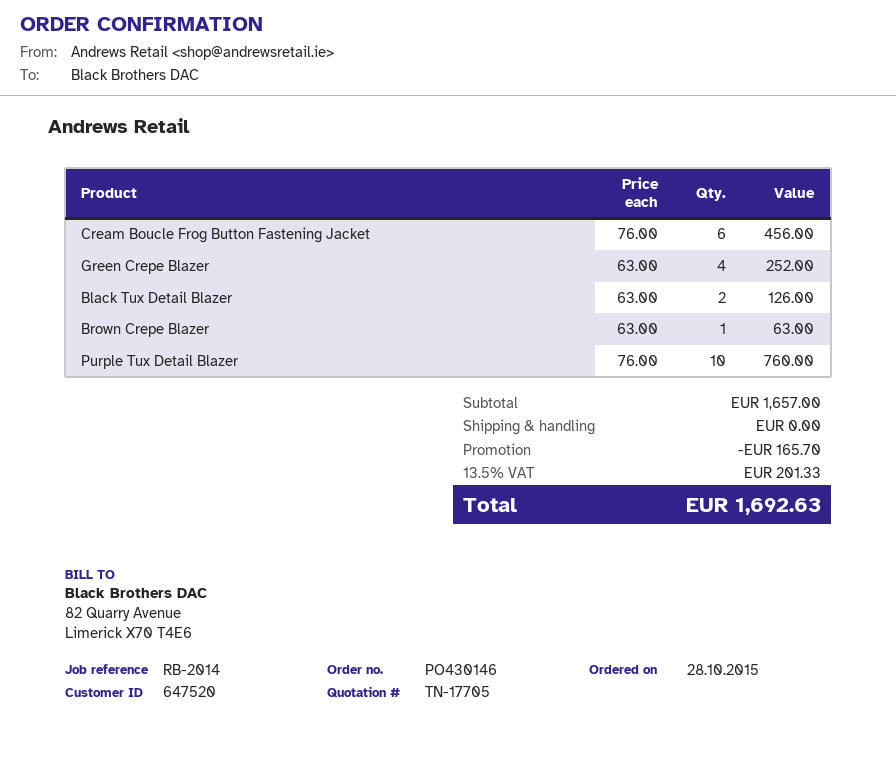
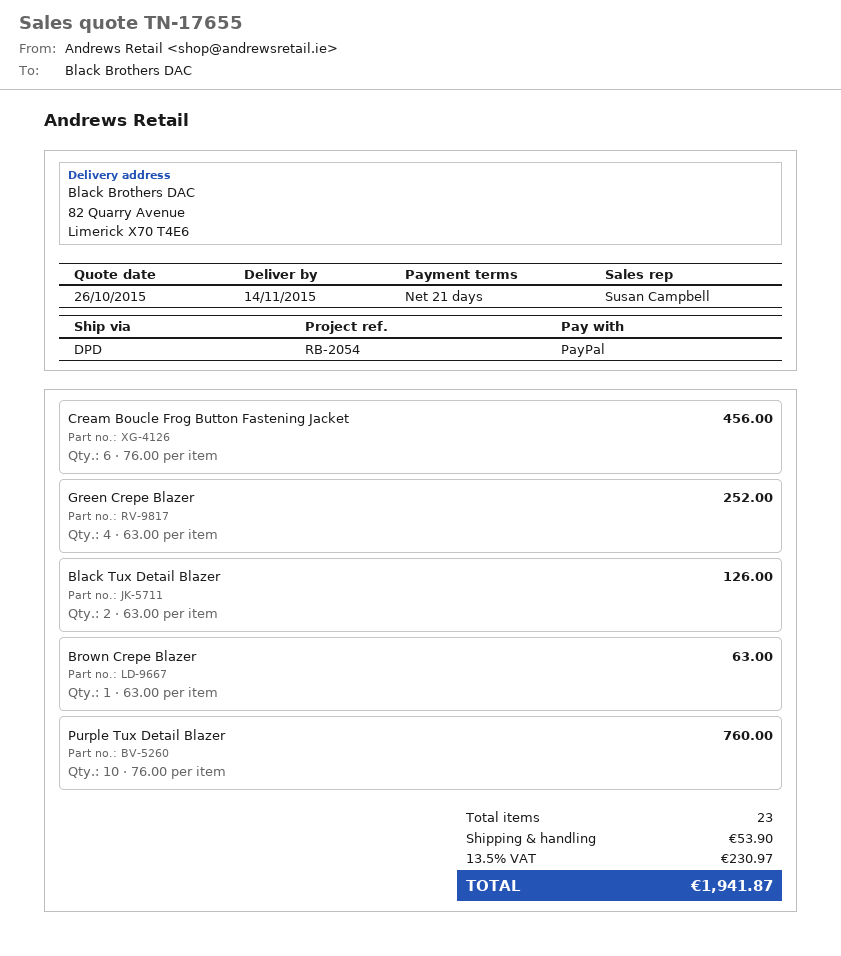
quote number: TN-17705 -> TN-17655
reference: RB-2014 -> RB-2054
discount: 165.70 -> none
shipping: 0.00 -> 53.90
tax: 13.5% = 201.33 -> 13.5% = 230.97
total: 1692.63 -> 1941.87

